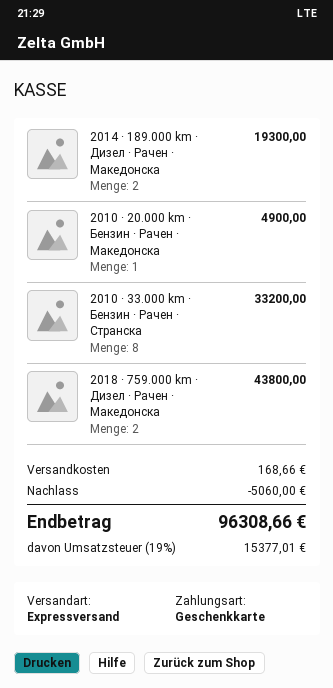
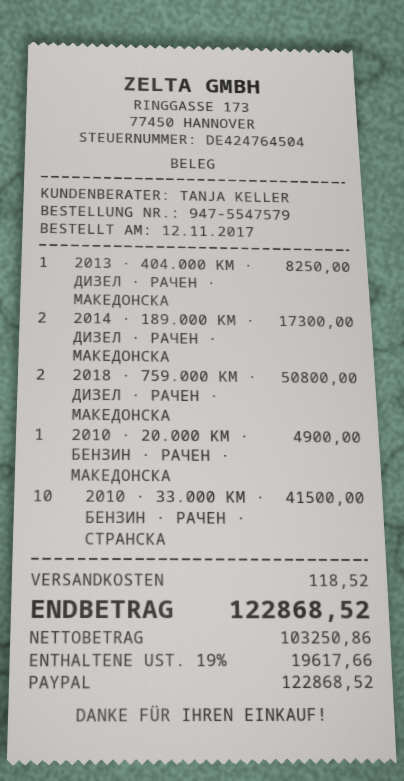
payment method: gift card -> PayPal
2014 · 189.000 km · Дизел · Рачен · Македонска: 2 for 19300.00 -> 2 for 17300.00
2010 · 33.000 km · Бензин · Рачен · Странска: 8 for 33200.00 -> 10 for 41500.00
2018 · 759.000 km · Дизел · Рачен · Македонска: 2 for 43800.00 -> 2 for 50800.00
2013 · 404.000 KM · ДИЗЕЛ · РАЧЕН · МАКЕДОНСКА: none -> 1 for 8250.00
discount: 5060.00 -> none
shipping: 168.66 -> 118.52
tax: 19% = 15377.01 -> 19% = 19617.66
total: 96308.66 -> 122868.52

